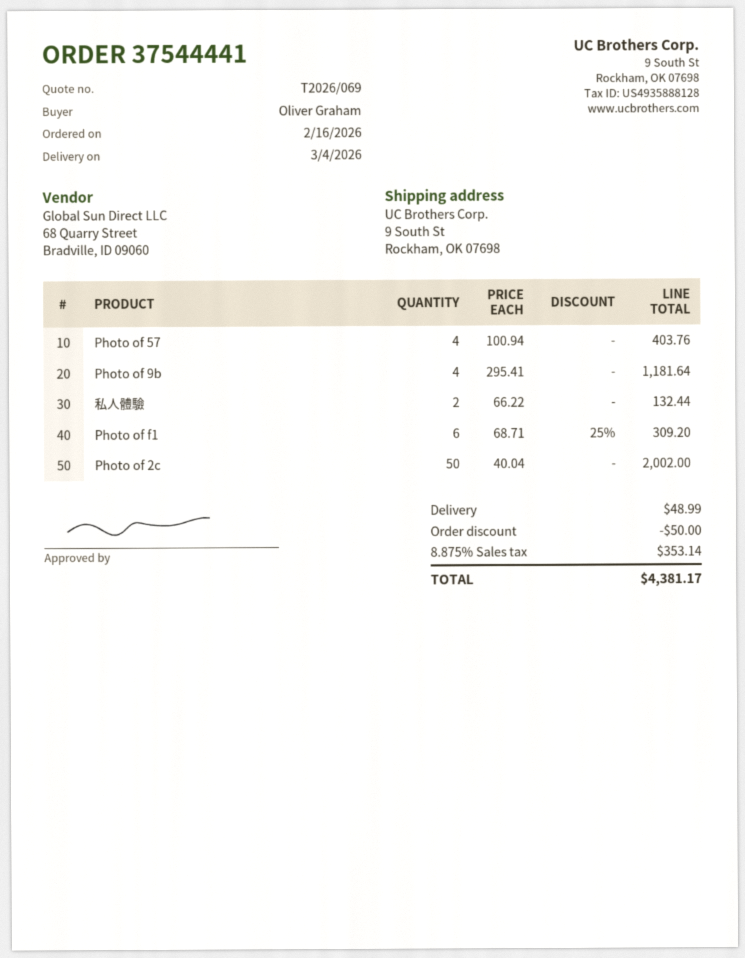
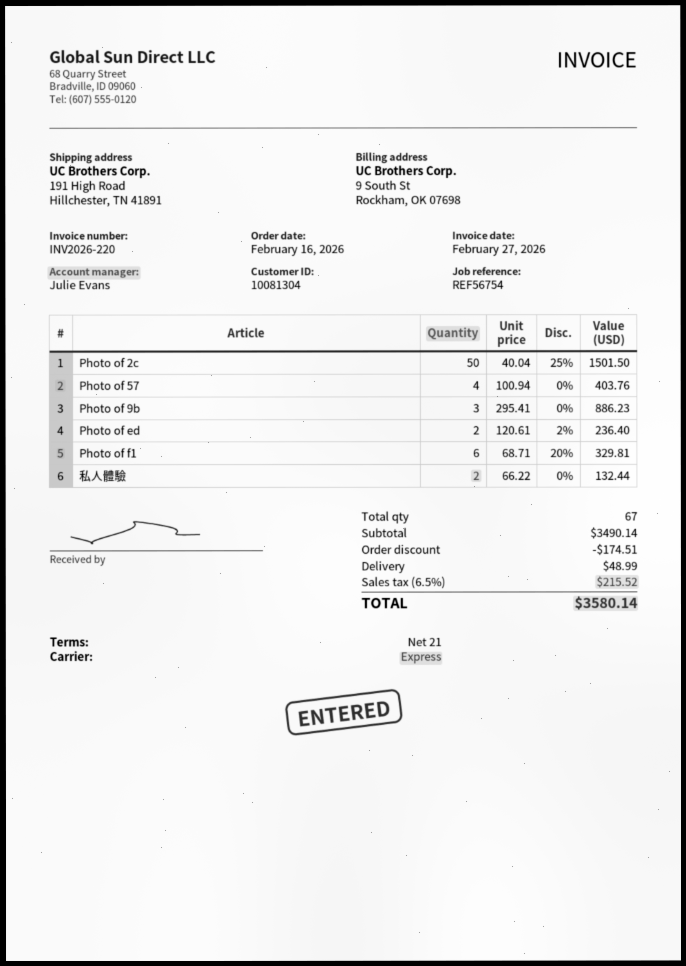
ship to: 9 South St, Rockham, OK 07698 -> 191 High Road, Hillchester, TN 41891
Photo of 9b: 4 x 295.41 = 1181.64 -> 3 x 295.41 = 886.23
Photo of f1: 6 x 68.71 - 25% = 309.20 -> 6 x 68.71 - 20% = 329.81
Photo of 2c: 50 x 40.04 = 2002.00 -> 50 x 40.04 - 25% = 1501.50
Photo of ed: none -> 2 x 120.61 - 2% = 236.40
discount: 50.00 -> 174.51
tax: 8.875% = 353.14 -> 6.5% = 215.52
total: 4381.17 -> 3580.14

